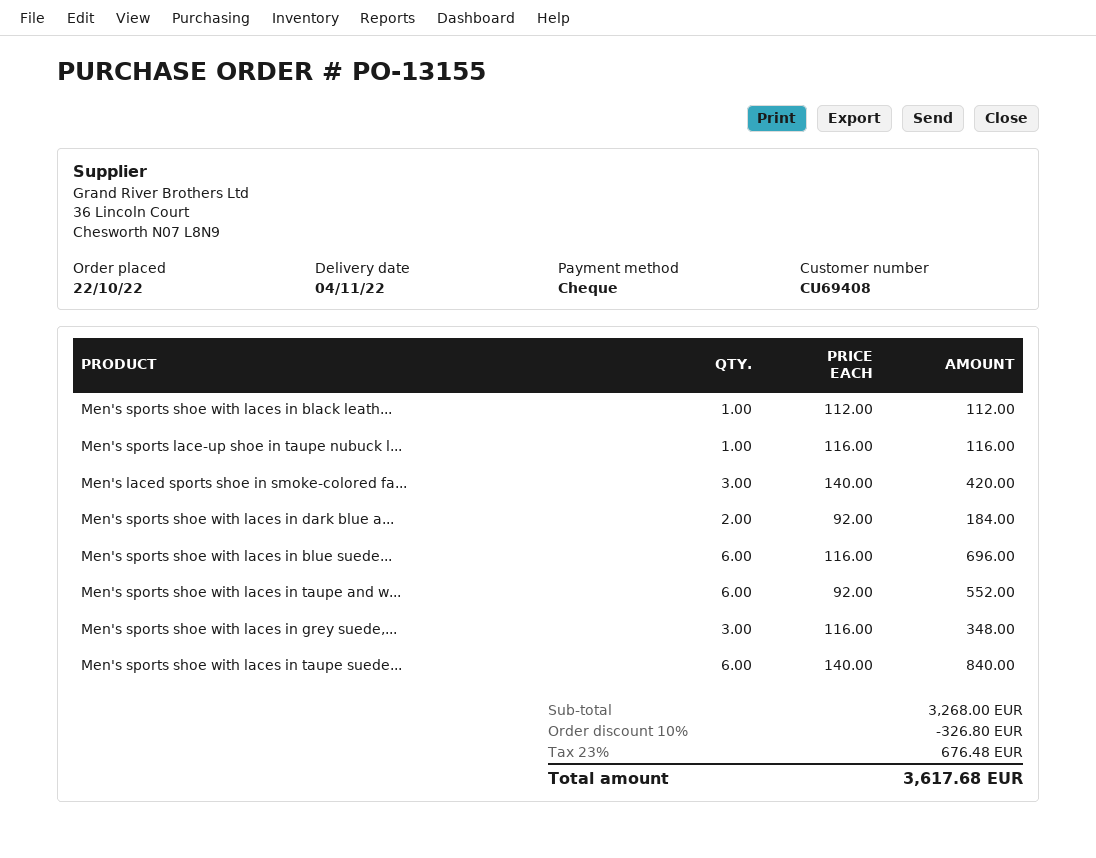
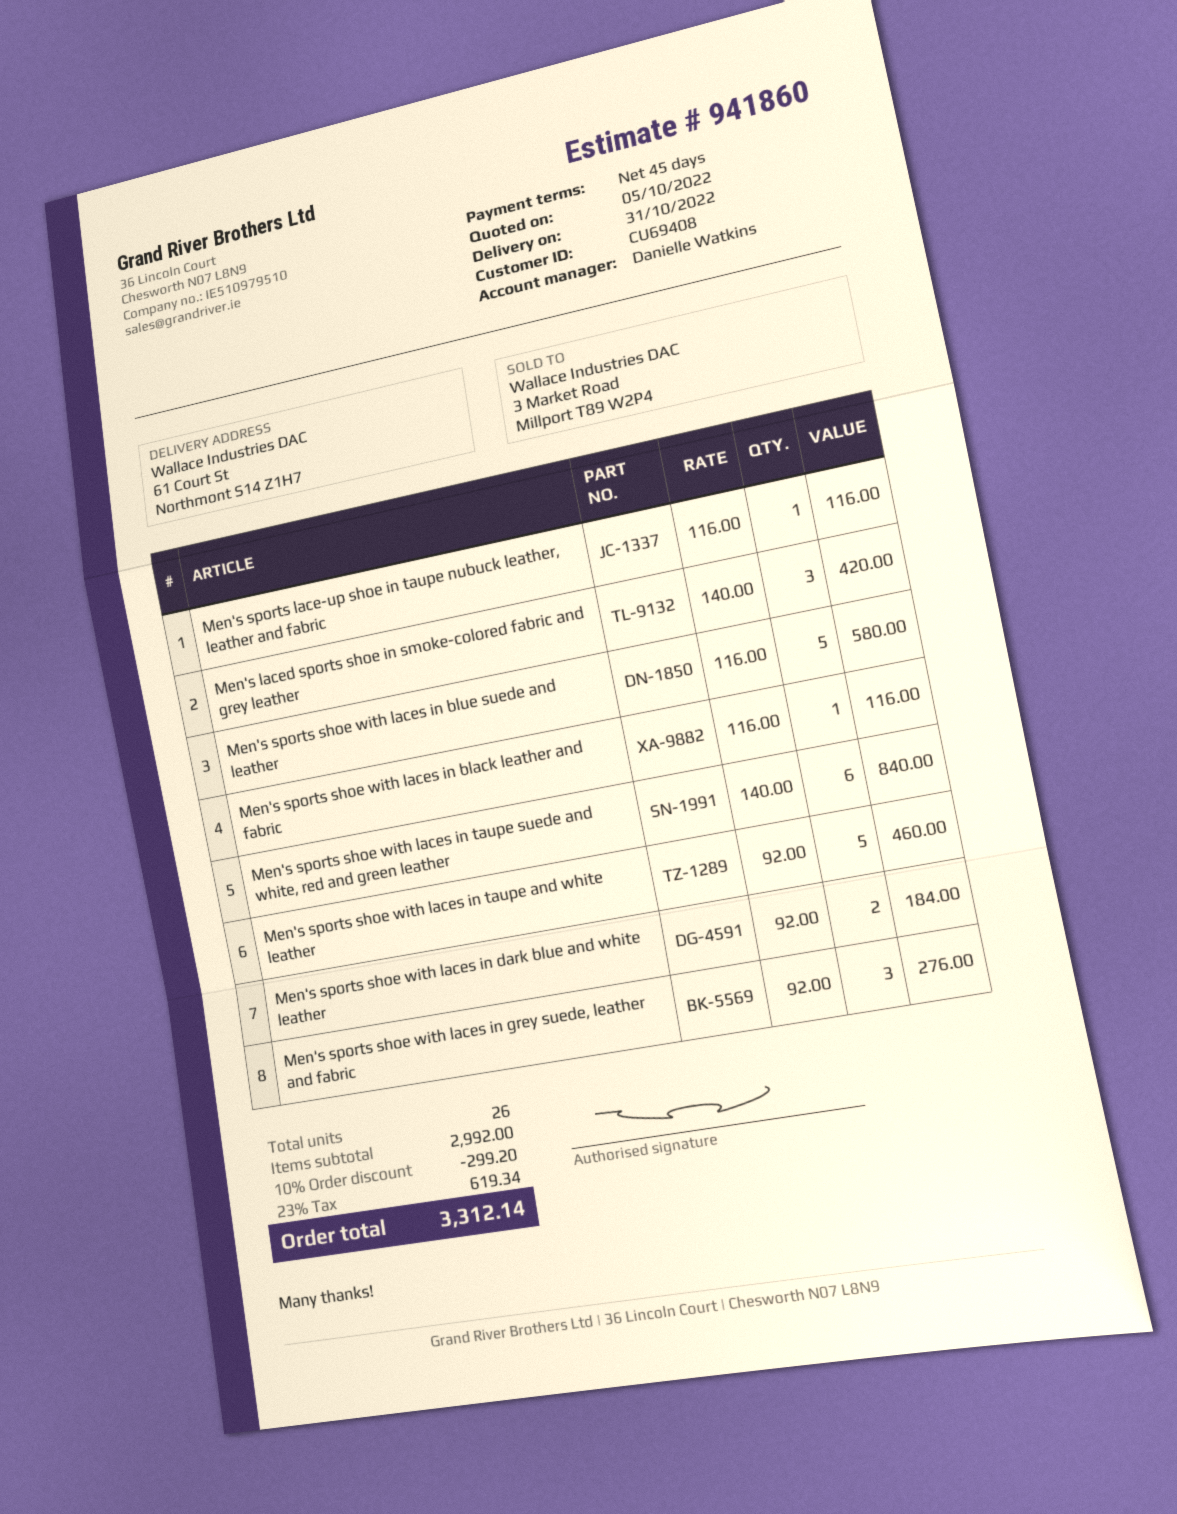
delivery date: 2022-11-04 -> 2022-10-31
Men's sports shoe with laces in black leath...: 1 x 112.00 = 112.00 -> 1 x 116.00 = 116.00
Men's sports shoe with laces in blue suede...: 6 x 116.00 = 696.00 -> 5 x 116.00 = 580.00
Men's sports shoe with laces in taupe and w...: 6 x 92.00 = 552.00 -> 5 x 92.00 = 460.00
Men's sports shoe with laces in grey suede,...: 3 x 116.00 = 348.00 -> 3 x 92.00 = 276.00
subtotal: 3268.00 -> 2992.00
discount: 10% = 326.80 -> 10% = 299.20
tax: 23% = 676.48 -> 23% = 619.34
total: 3617.68 -> 3312.14

